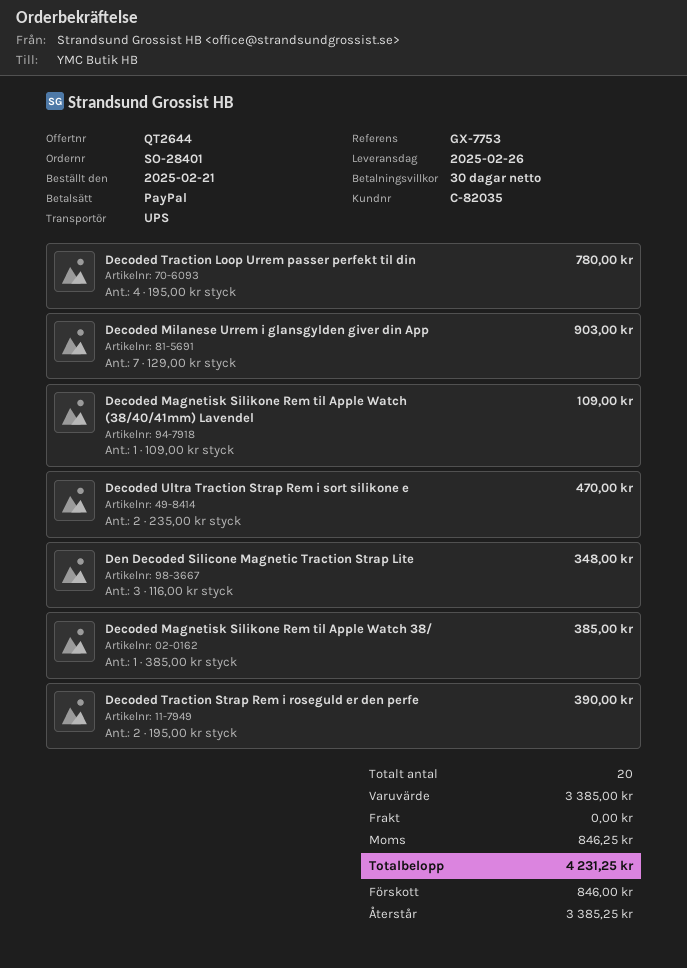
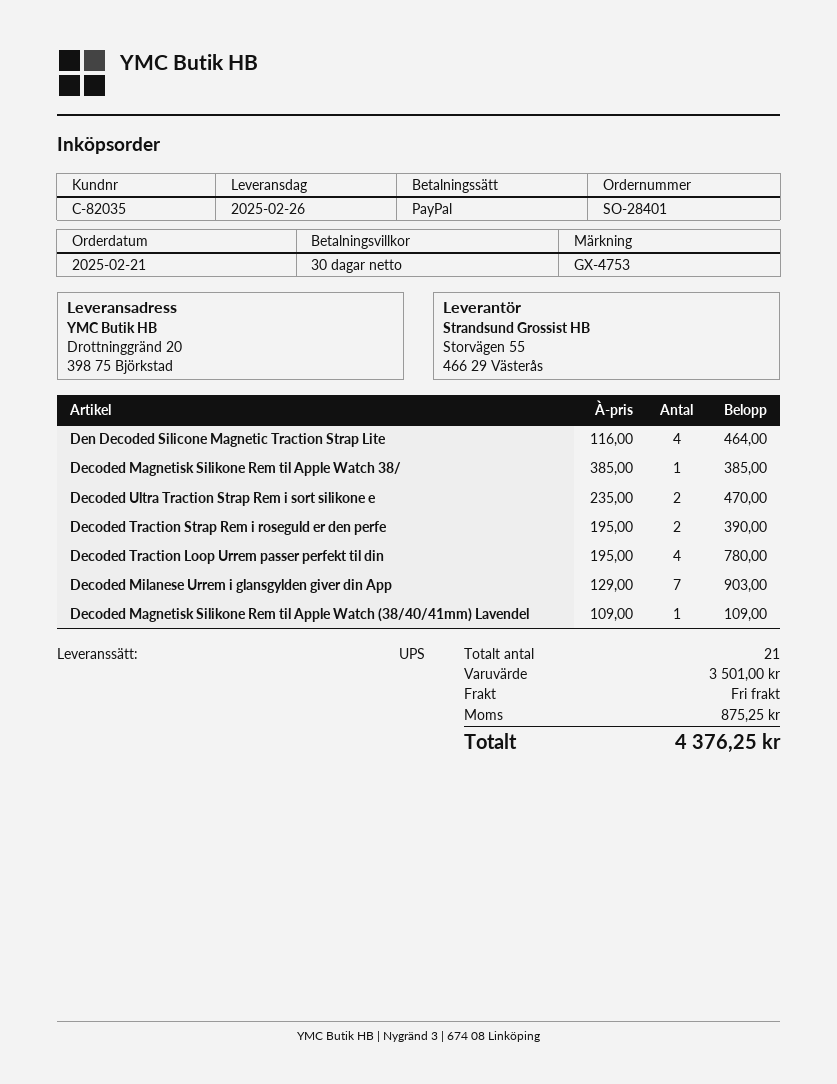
reference: GX-7753 -> GX-4753
Den Decoded Silicone Magnetic Traction Strap Lite: 3 x 116.00 = 348.00 -> 4 x 116.00 = 464.00
total quantity: 20 -> 21
subtotal: 3385.00 -> 3501.00
tax: 846.25 -> 875.25
total: 4231.25 -> 4376.25

